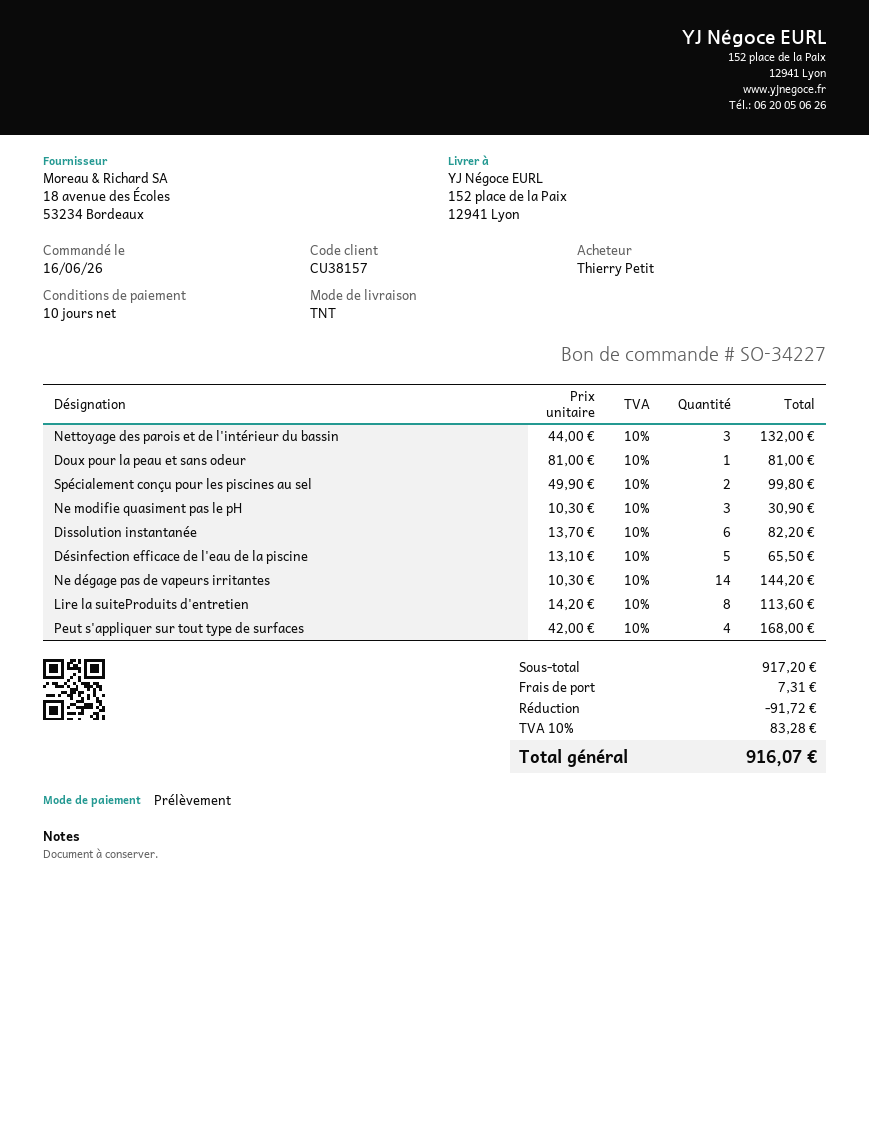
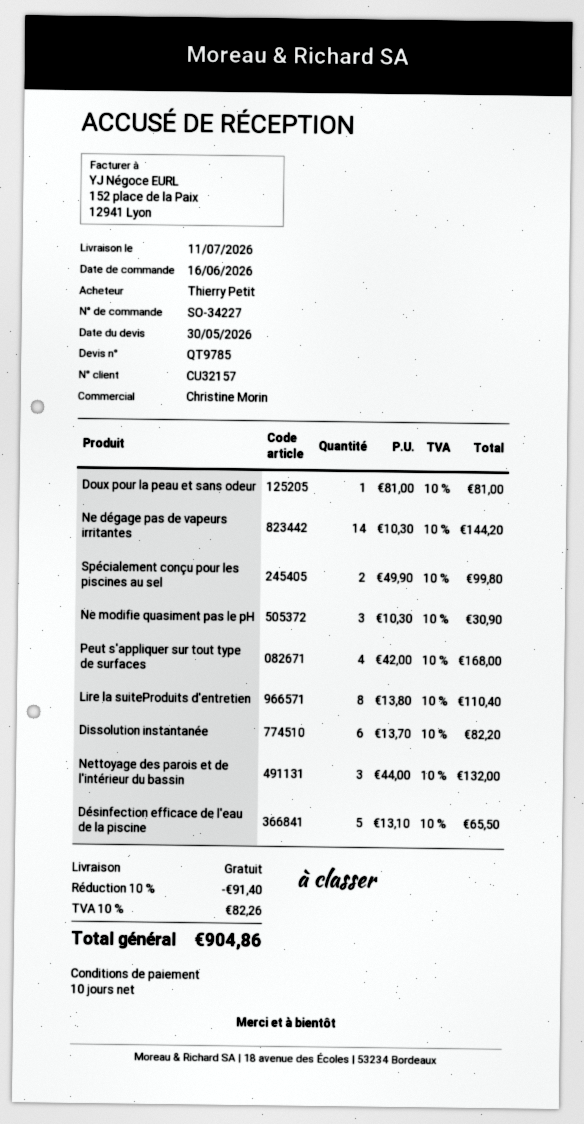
customer number: CU38157 -> CU32157
Lire la suiteProduits d'entretien: 8 x 14.20 = 113.60 -> 8 x 13.80 = 110.40
discount: 91.72 -> 91.40
shipping: 7.31 -> 0.00
tax: 10% = 83.28 -> 10% = 82.26
total: 916.07 -> 904.86

